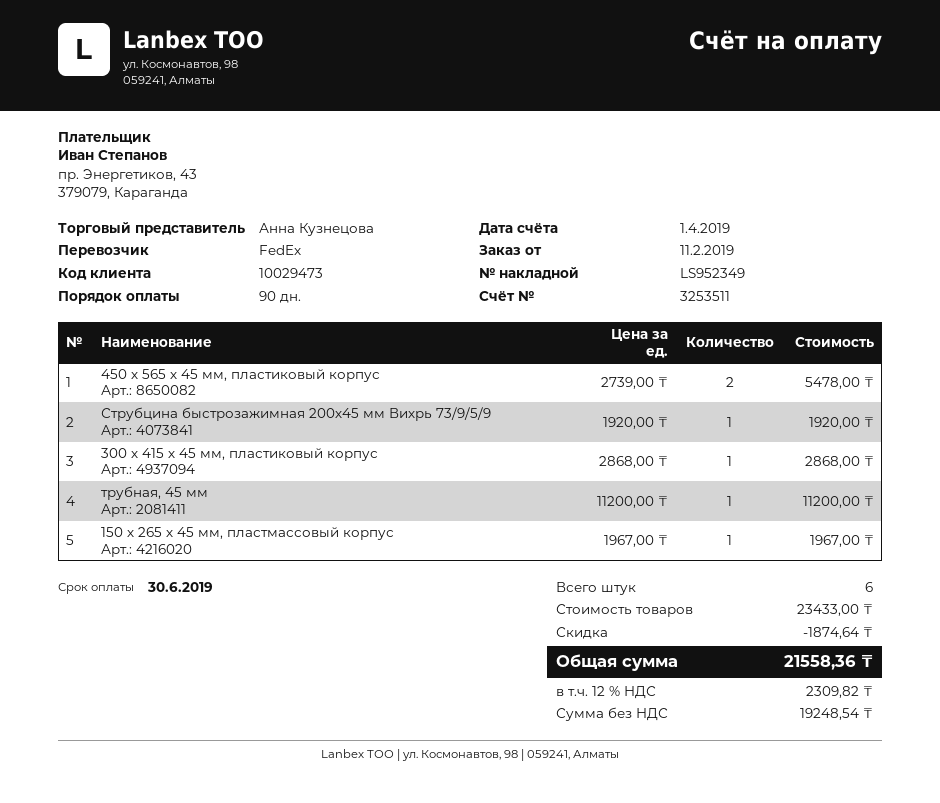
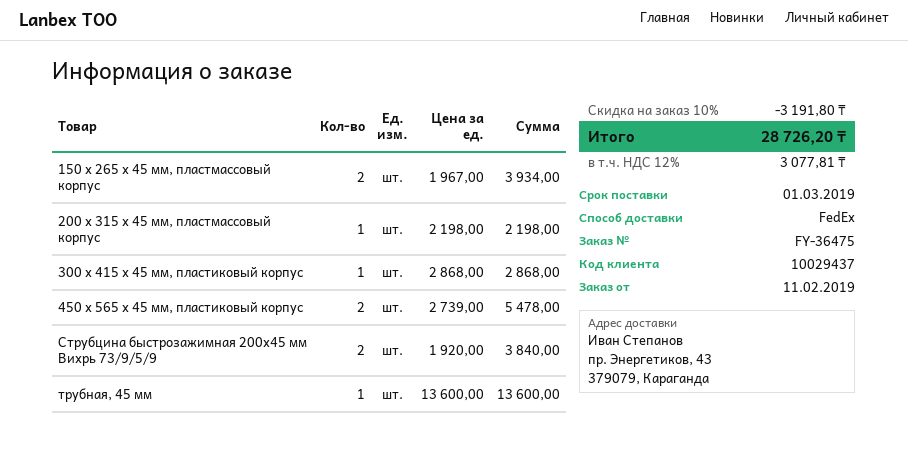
customer number: 10029473 -> 10029437
Струбцина быстрозажимная 200х45 мм Вихрь 73/9/5/9: 1 x 1920.00 = 1920.00 -> 2 x 1920.00 = 3840.00
трубная, 45 мм: 1 x 11200.00 = 11200.00 -> 1 x 13600.00 = 13600.00
150 х 265 х 45 мм, пластмассовый корпус: 1 x 1967.00 = 1967.00 -> 2 x 1967.00 = 3934.00
200 х 315 х 45 мм, пластмассовый корпус: none -> 1 x 2198.00 = 2198.00
discount: 1874.64 -> 3191.80
tax: 12% = 2309.82 -> 12% = 3077.81
total: 21558.36 -> 28726.20

